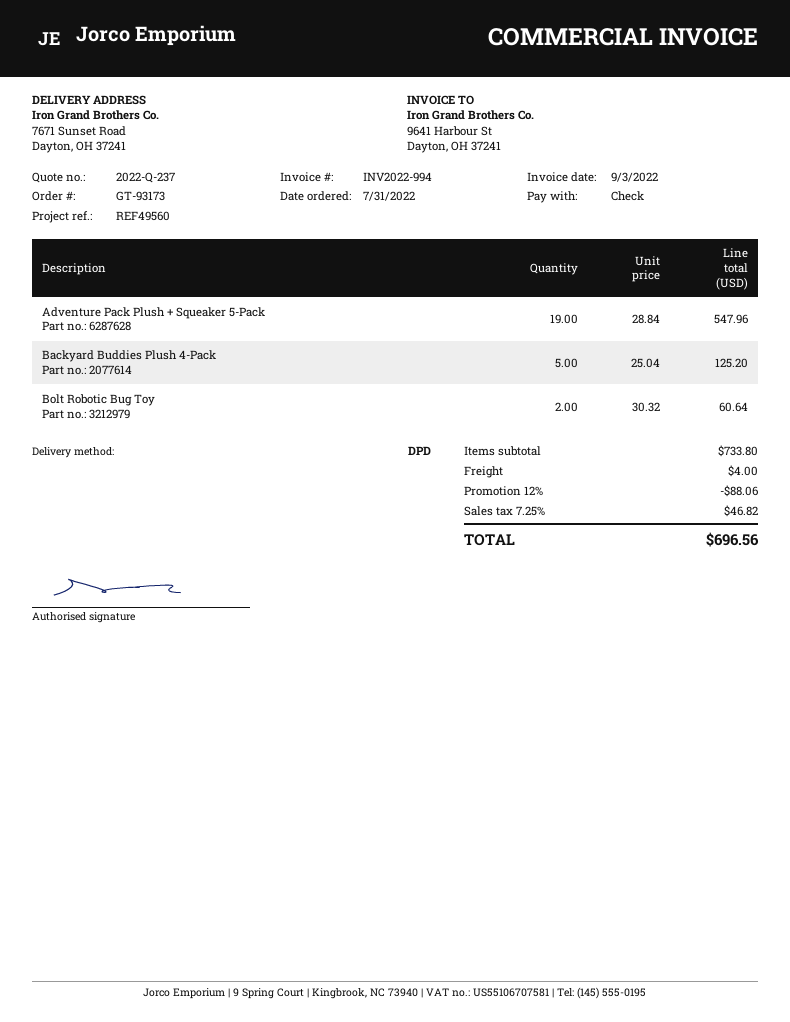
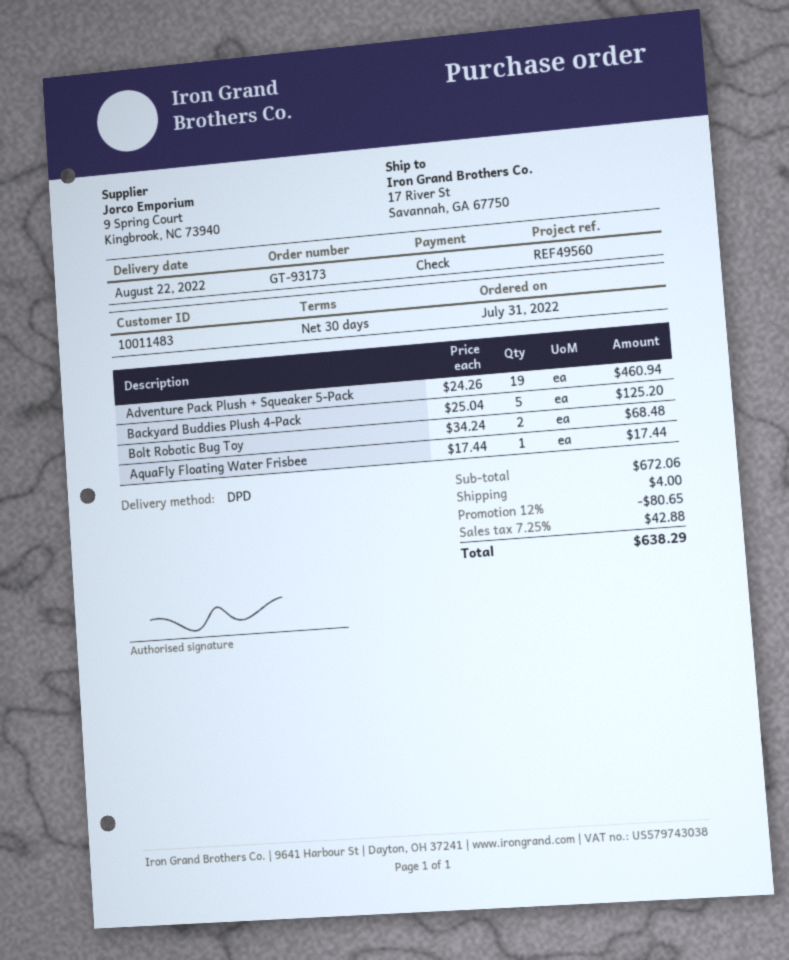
ship to: 7671 Sunset Road, Dayton, OH 37241 -> 17 River St, Savannah, GA 67750
Adventure Pack Plush + Squeaker 5-Pack: 19 x 28.84 = 547.96 -> 19 x 24.26 = 460.94
Bolt Robotic Bug Toy: 2 x 30.32 = 60.64 -> 2 x 34.24 = 68.48
AquaFly Floating Water Frisbee: none -> 1 x 17.44 = 17.44
subtotal: 733.80 -> 672.06
discount: 12% = 88.06 -> 12% = 80.65
tax: 7.25% = 46.82 -> 7.25% = 42.88
total: 696.56 -> 638.29

